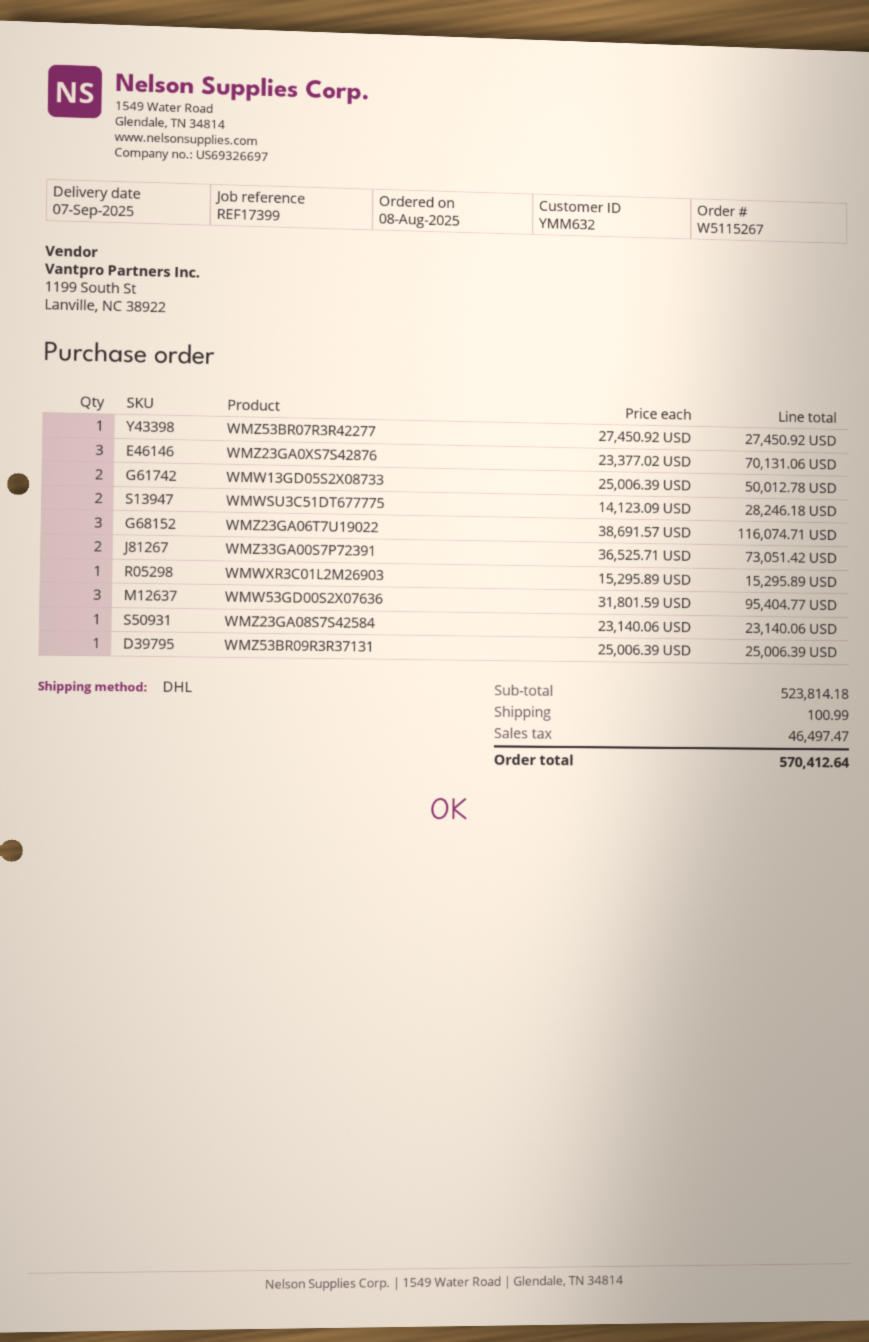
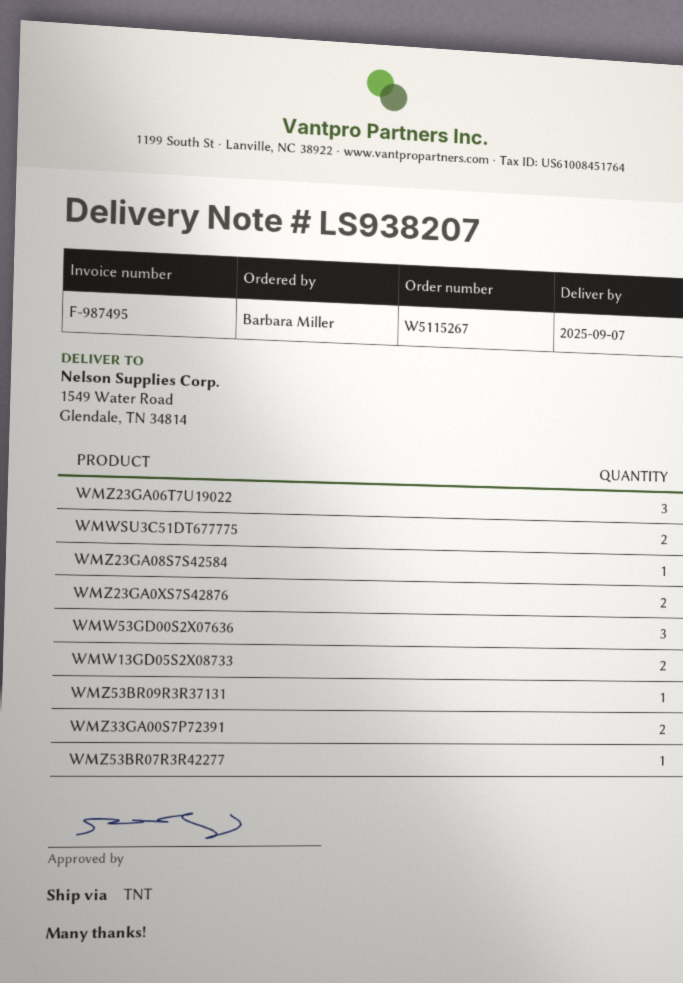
shipping method: DHL -> TNT
WMZ23GA0XS7S42876: 3 -> 2
WMWXR3C01L2M26903: 1 -> none

